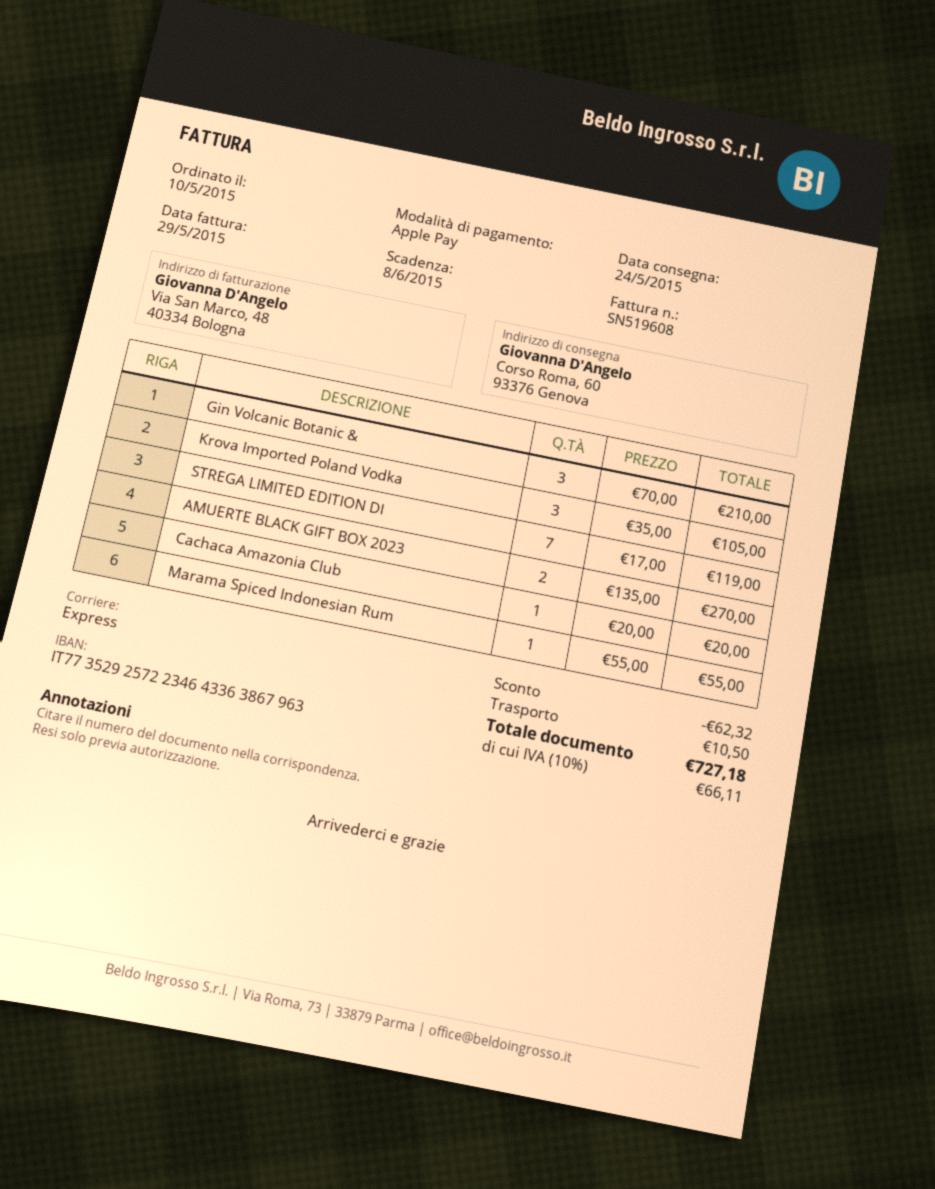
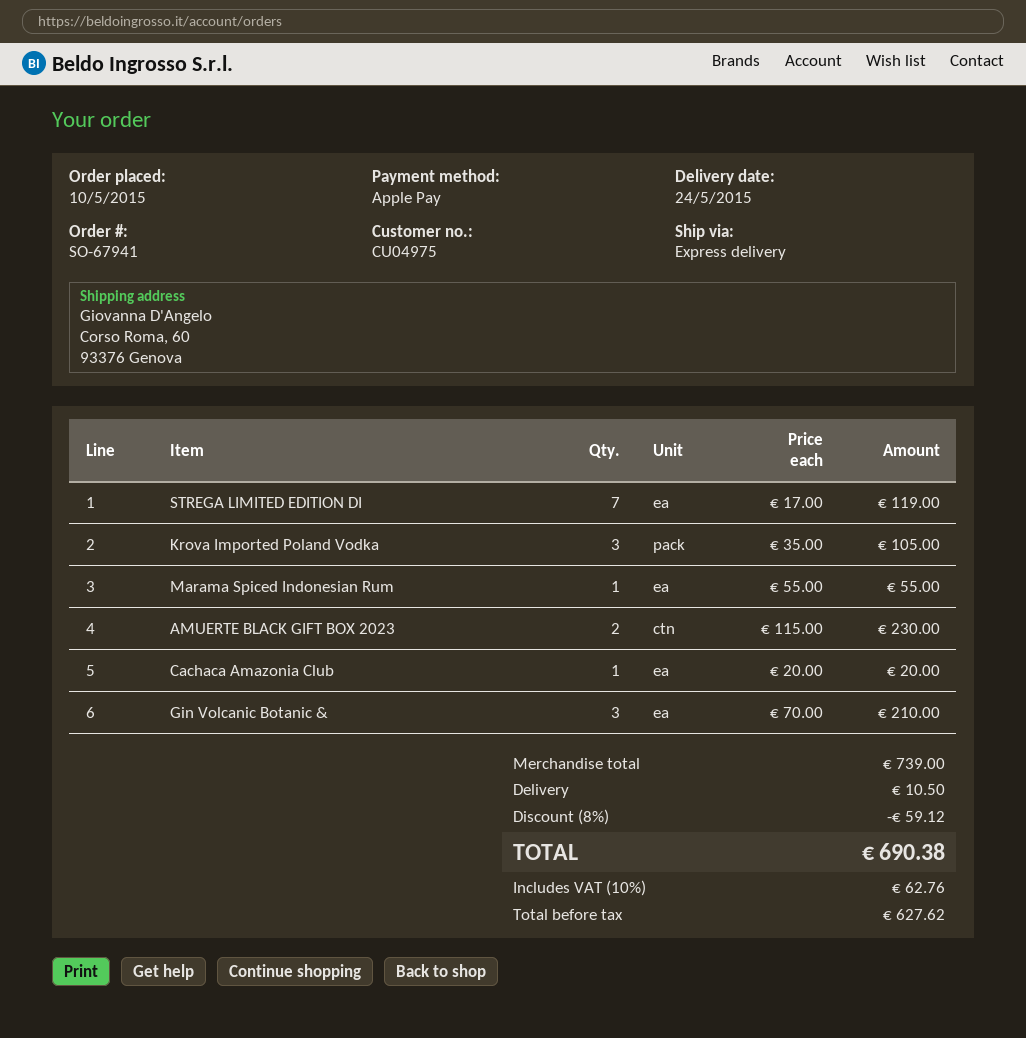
AMUERTE BLACK GIFT BOX 2023: 2 x 135.00 = 270.00 -> 2 x 115.00 = 230.00
discount: 62.32 -> 59.12
tax: 10% = 66.11 -> 10% = 62.76
total: 727.18 -> 690.38

